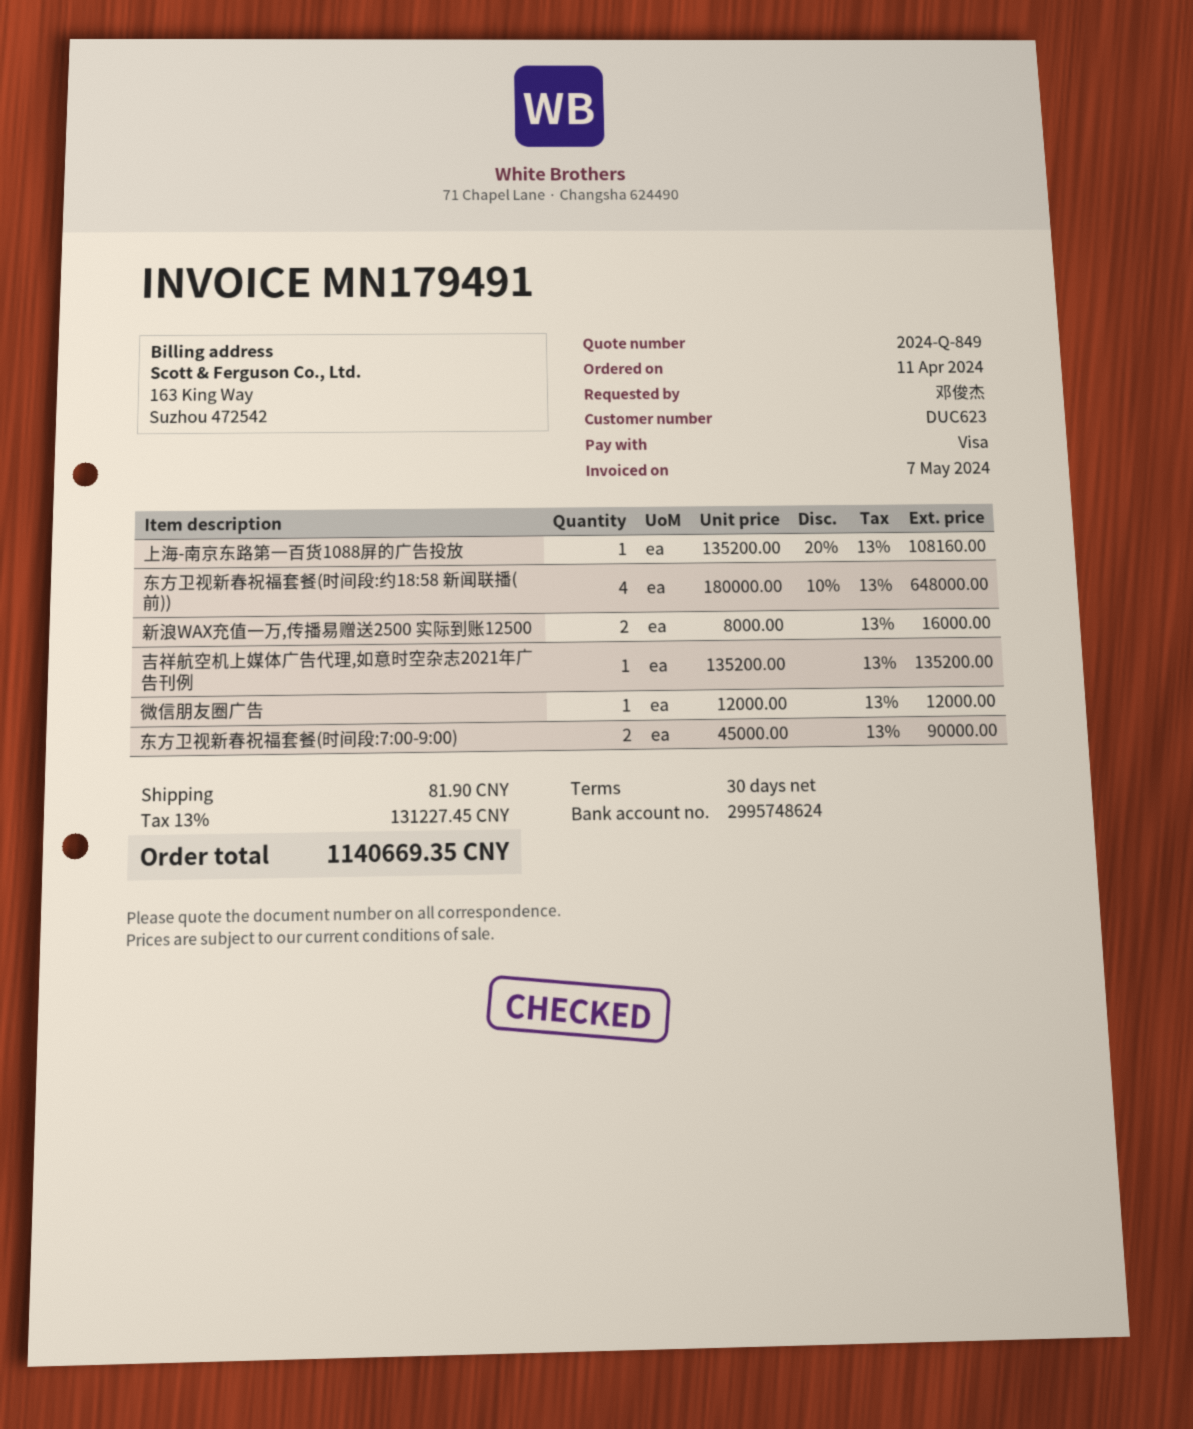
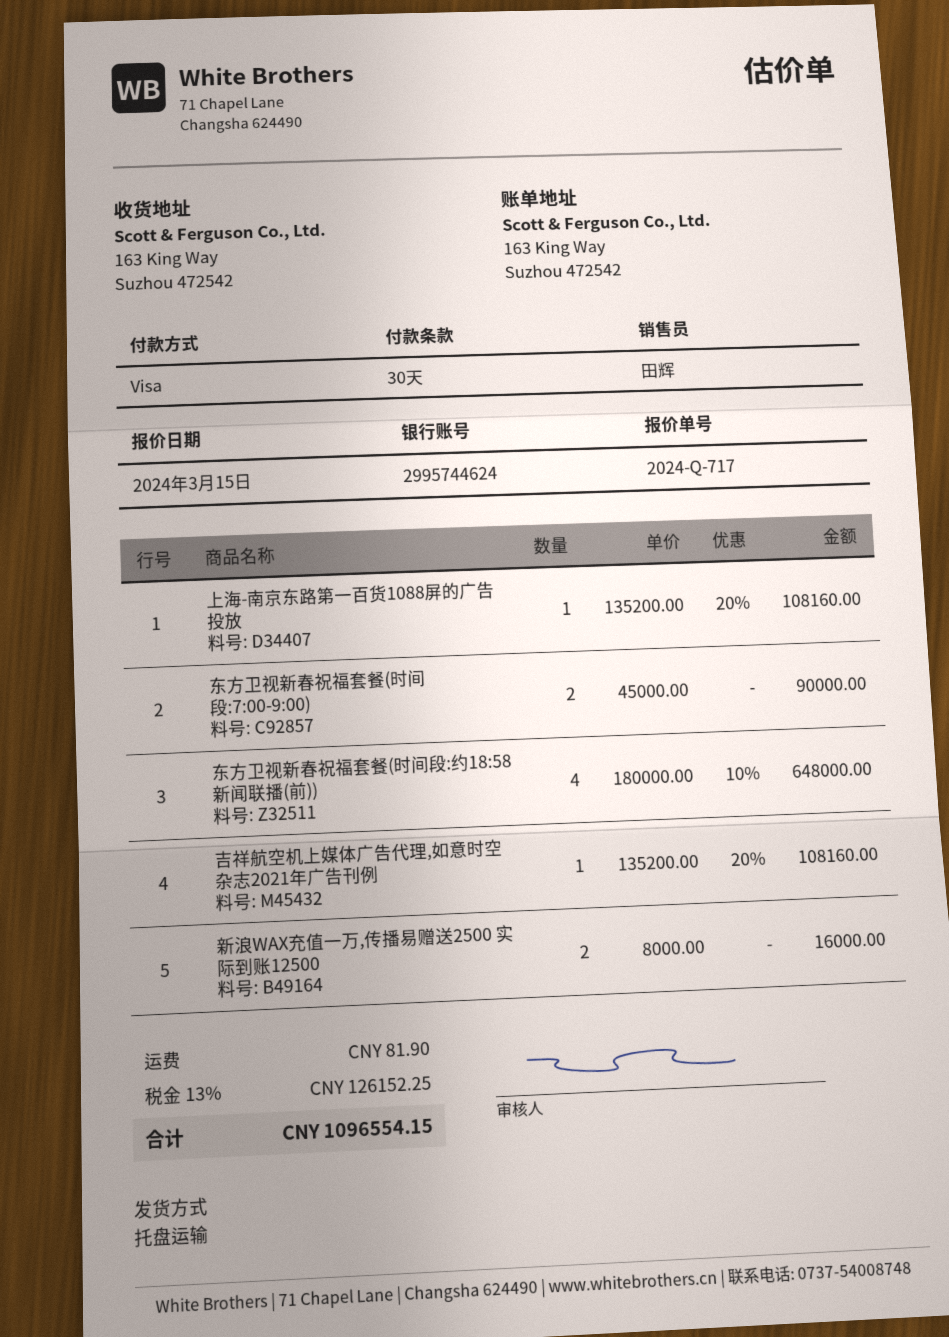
quote number: 2024-Q-849 -> 2024-Q-717
bank account: 2995748624 -> 2995744624
吉祥航空机上媒体广告代理,如意时空杂志2021年广告刊例: 1 x 135200.00 = 135200.00 -> 1 x 135200.00 - 20% = 108160.00
微信朋友圈广告: 1 x 12000.00 = 12000.00 -> none
tax: 13% = 131227.45 -> 13% = 126152.25
total: 1140669.35 -> 1096554.15

